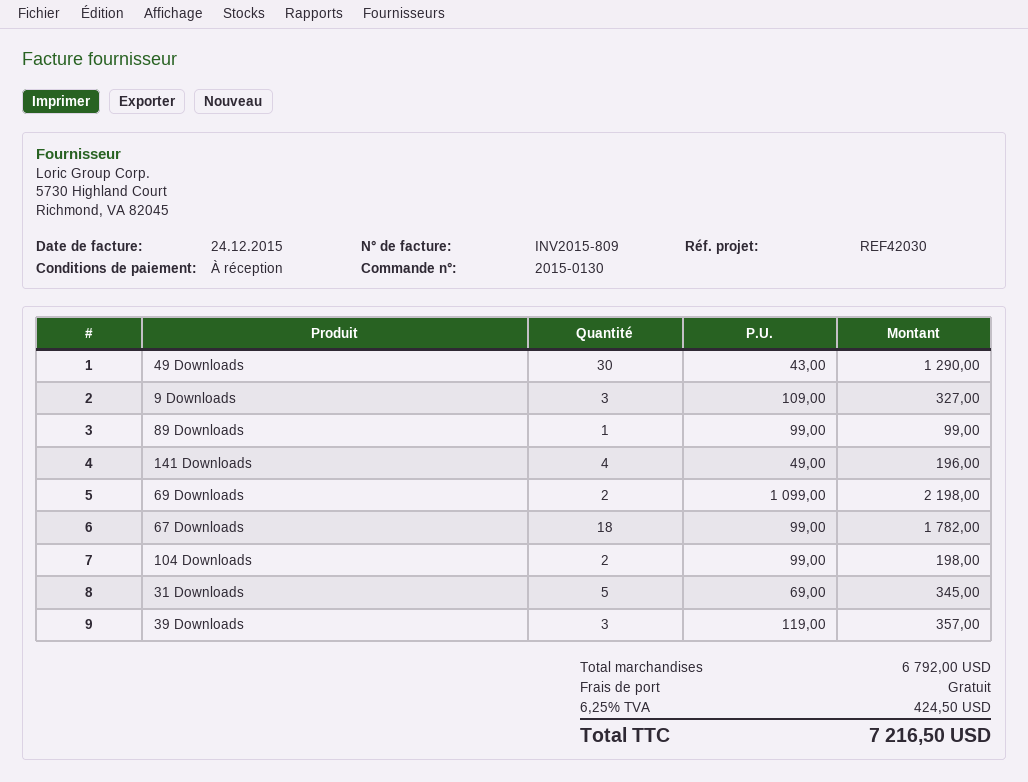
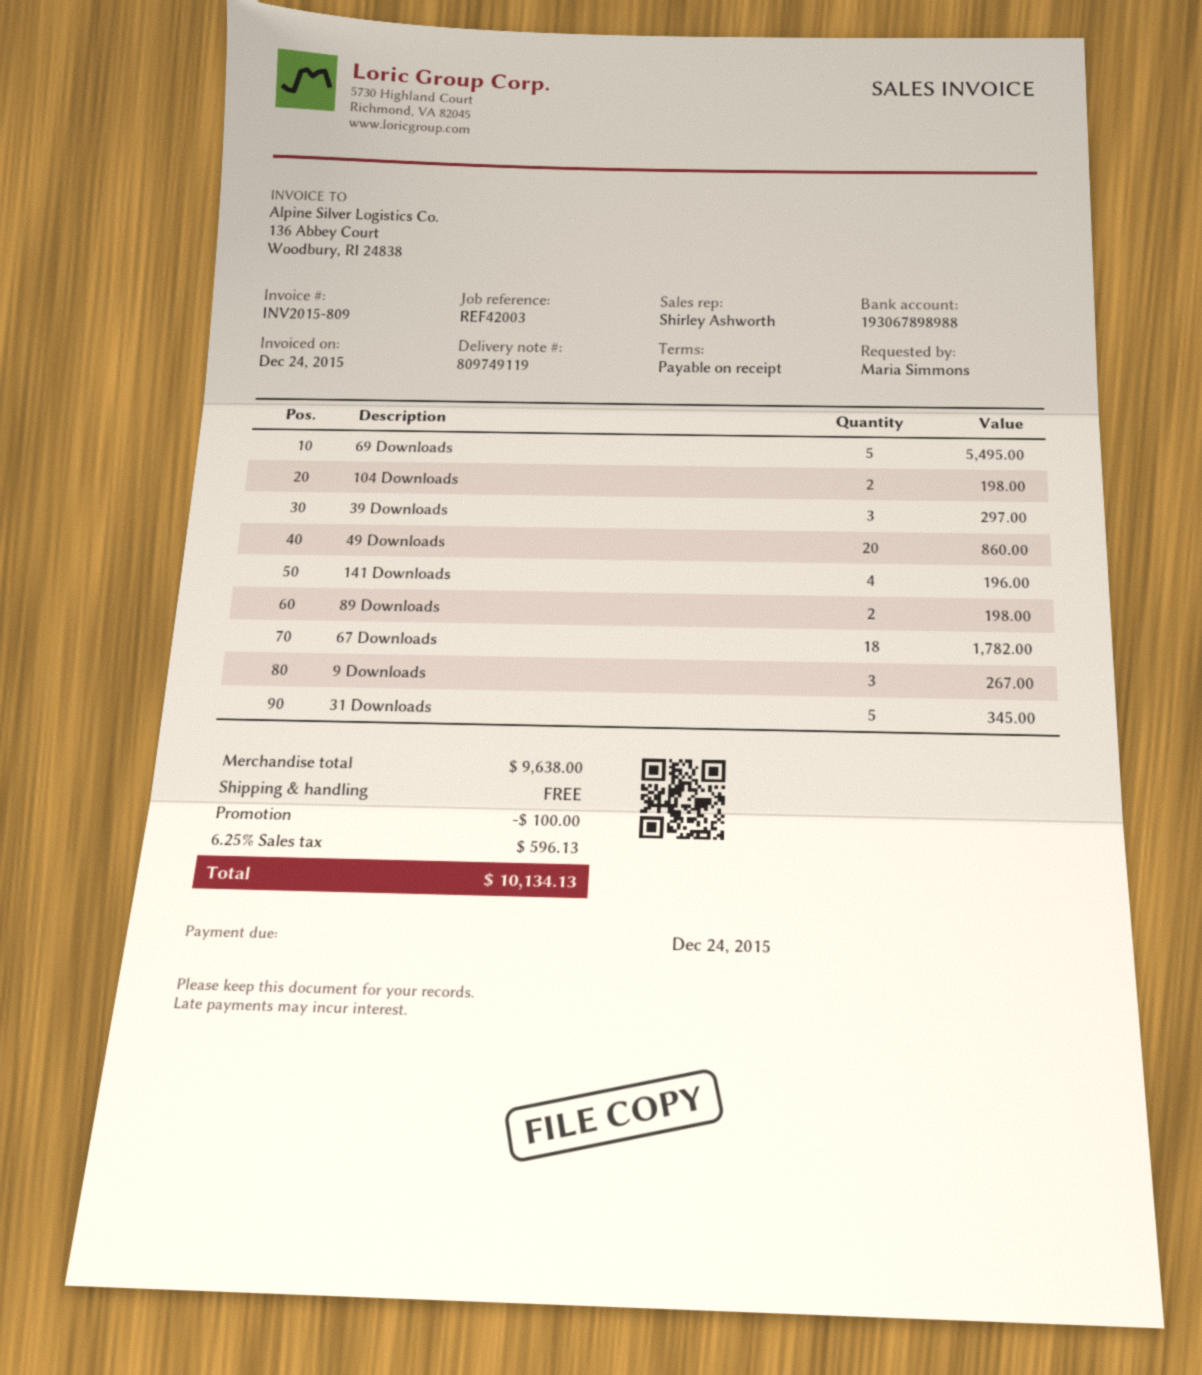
reference: REF42030 -> REF42003
49 Downloads: 30 for 1290.00 -> 20 for 860.00
9 Downloads: 3 for 327.00 -> 3 for 267.00
89 Downloads: 1 for 99.00 -> 2 for 198.00
69 Downloads: 2 for 2198.00 -> 5 for 5495.00
39 Downloads: 3 for 357.00 -> 3 for 297.00
subtotal: 6792.00 -> 9638.00
discount: none -> 100.00
tax: 6.25% = 424.50 -> 6.25% = 596.13
total: 7216.50 -> 10134.13

